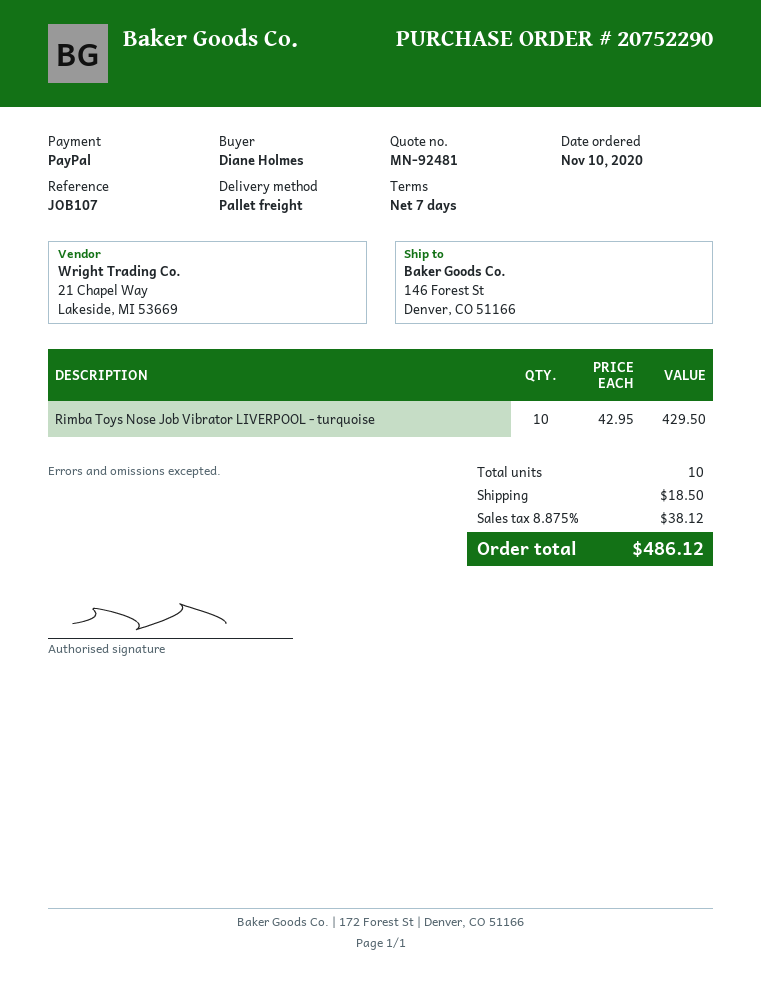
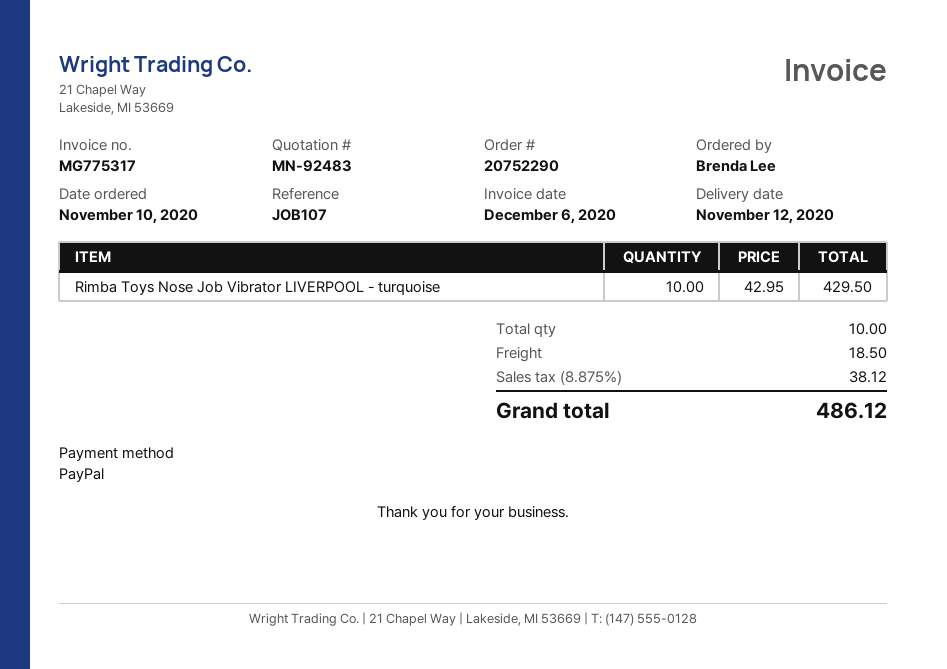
quote number: MN-92481 -> MN-92483
ordered by: Diane Holmes -> Brenda Lee

